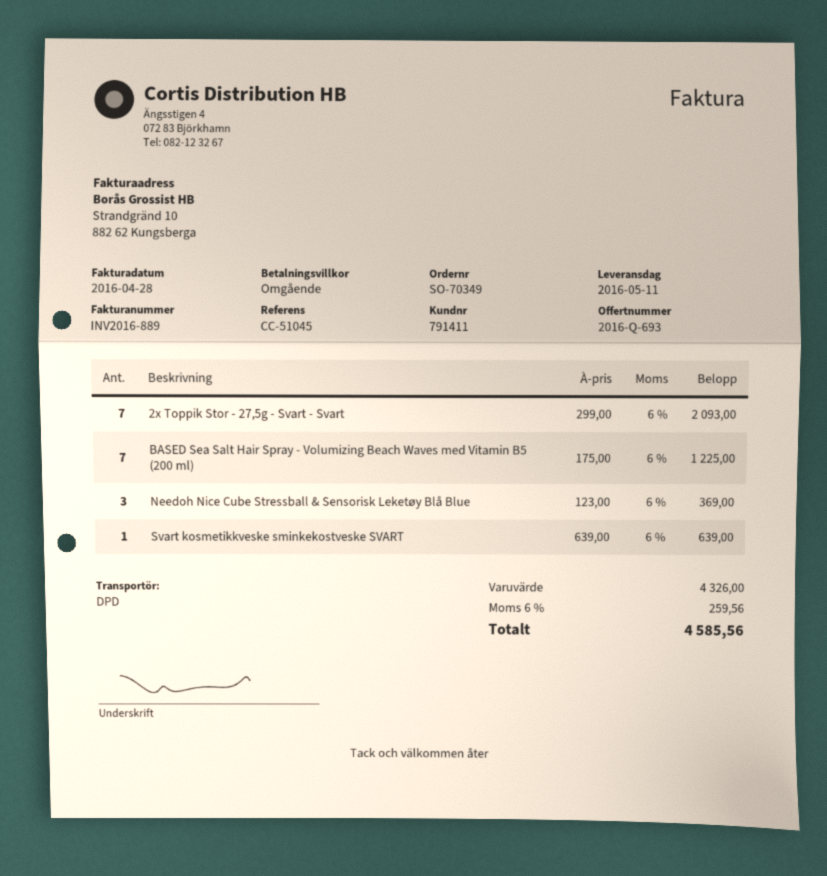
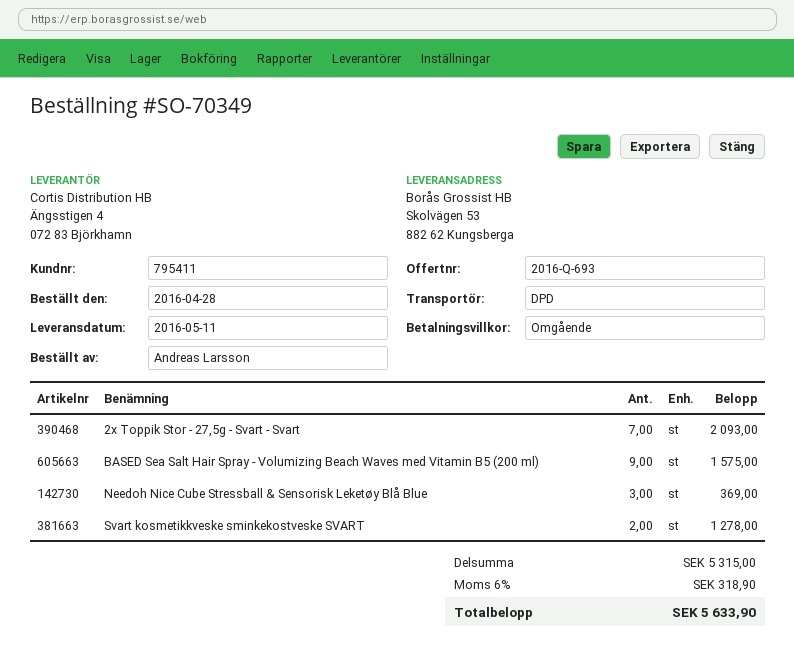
customer number: 791411 -> 795411
BASED Sea Salt Hair Spray - Volumizing Beach Waves med Vitamin B5 (200 ml): 7 for 1225.00 -> 9 for 1575.00
Svart kosmetikkveske sminkekostveske SVART: 1 for 639.00 -> 2 for 1278.00
subtotal: 4326.00 -> 5315.00
tax: 6% = 259.56 -> 6% = 318.90
total: 4585.56 -> 5633.90

